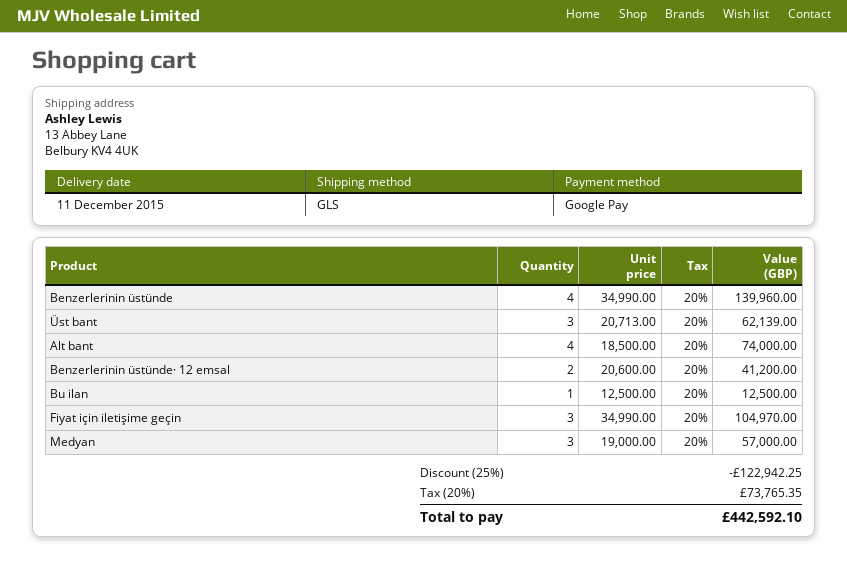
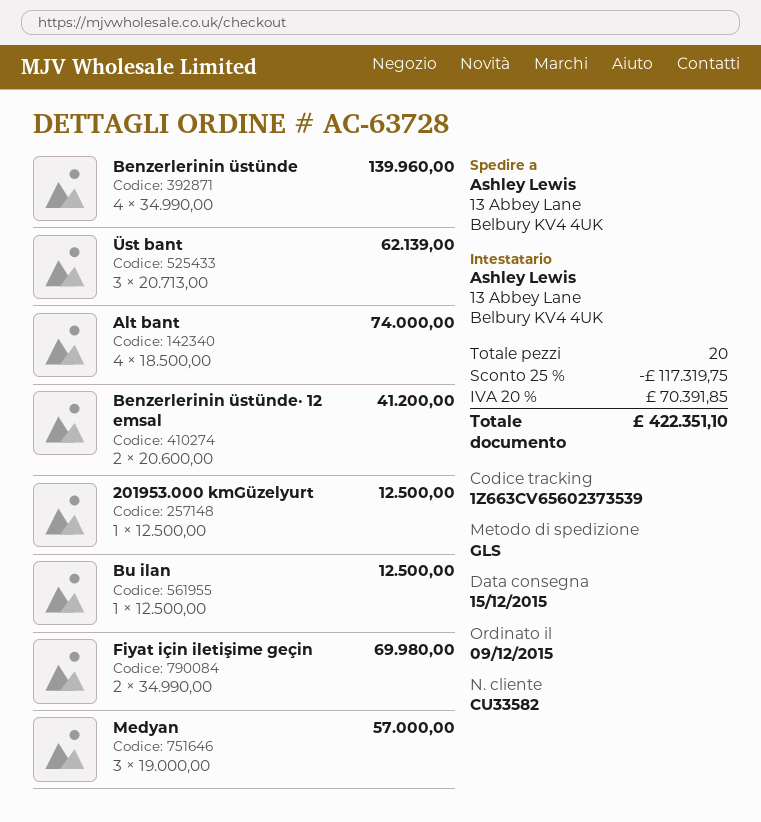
delivery date: 2015-12-11 -> 2015-12-15
Fiyat için iletişime geçin: 3 x 34990.00 = 104970.00 -> 2 x 34990.00 = 69980.00
201953.000 kmGüzelyurt: none -> 1 x 12500.00 = 12500.00
discount: 25% = 122942.25 -> 25% = 117319.75
tax: 20% = 73765.35 -> 20% = 70391.85
total: 442592.10 -> 422351.10

